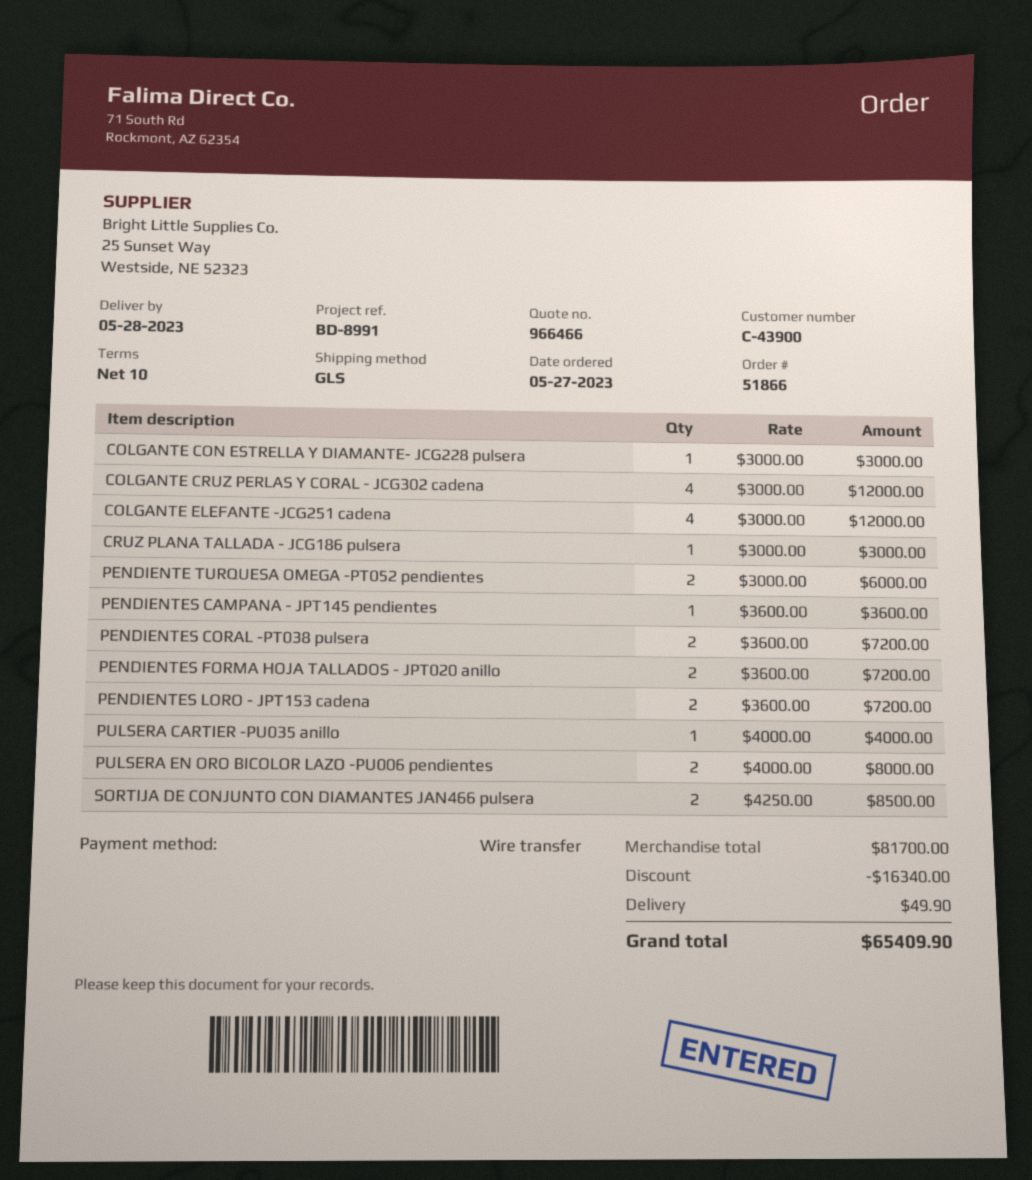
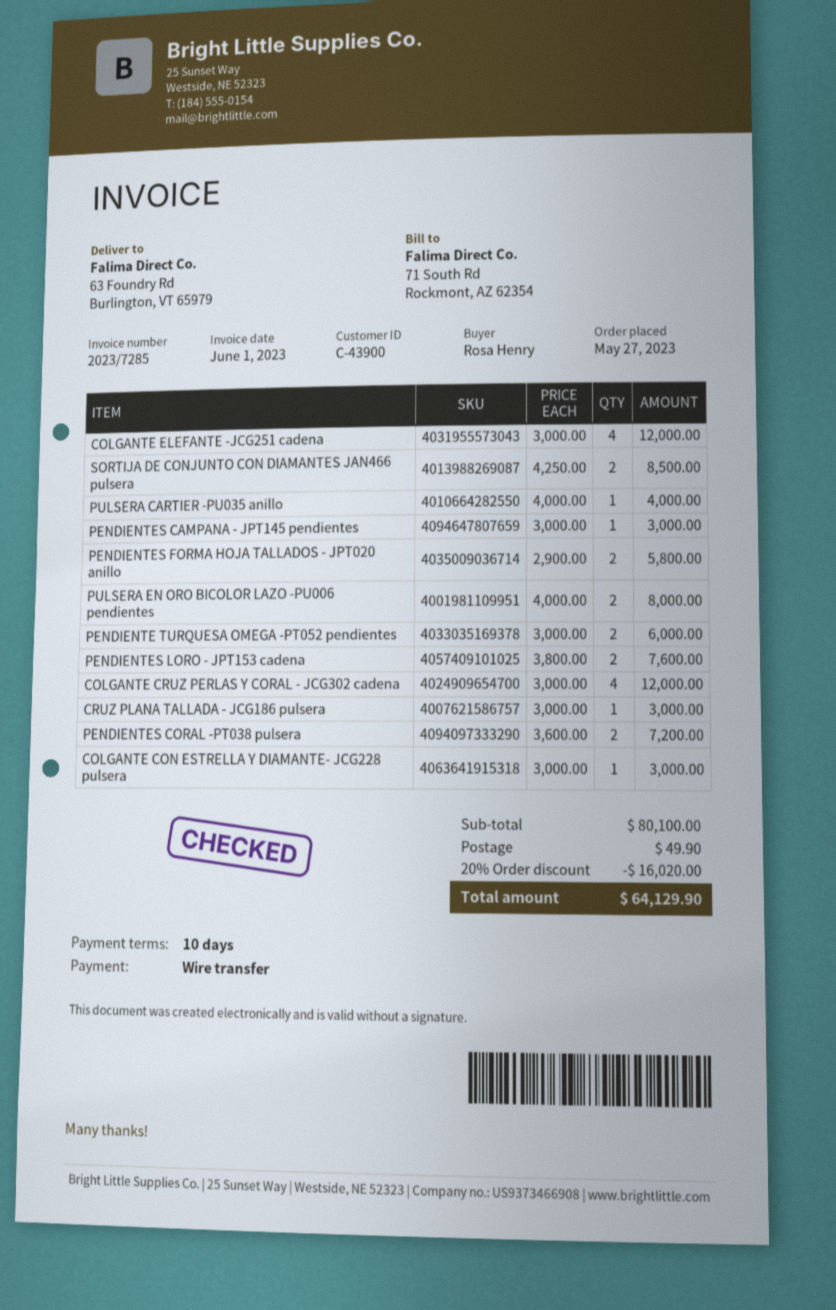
PENDIENTES CAMPANA - JPT145 pendientes: 1 x 3600.00 = 3600.00 -> 1 x 3000.00 = 3000.00
PENDIENTES FORMA HOJA TALLADOS - JPT020 anillo: 2 x 3600.00 = 7200.00 -> 2 x 2900.00 = 5800.00
PENDIENTES LORO - JPT153 cadena: 2 x 3600.00 = 7200.00 -> 2 x 3800.00 = 7600.00
subtotal: 81700.00 -> 80100.00
discount: 16340.00 -> 16020.00
total: 65409.90 -> 64129.90

